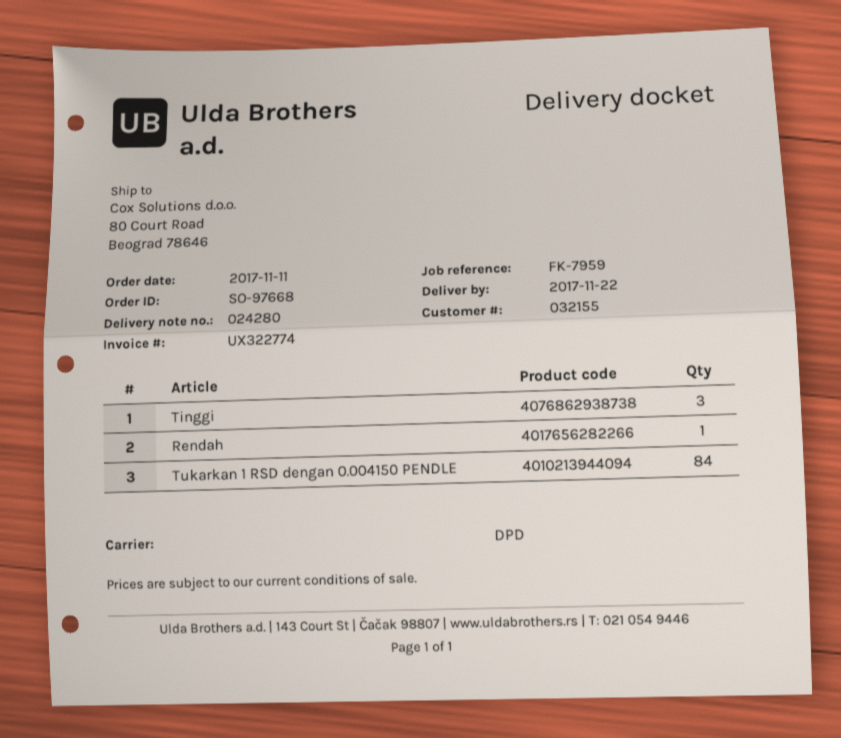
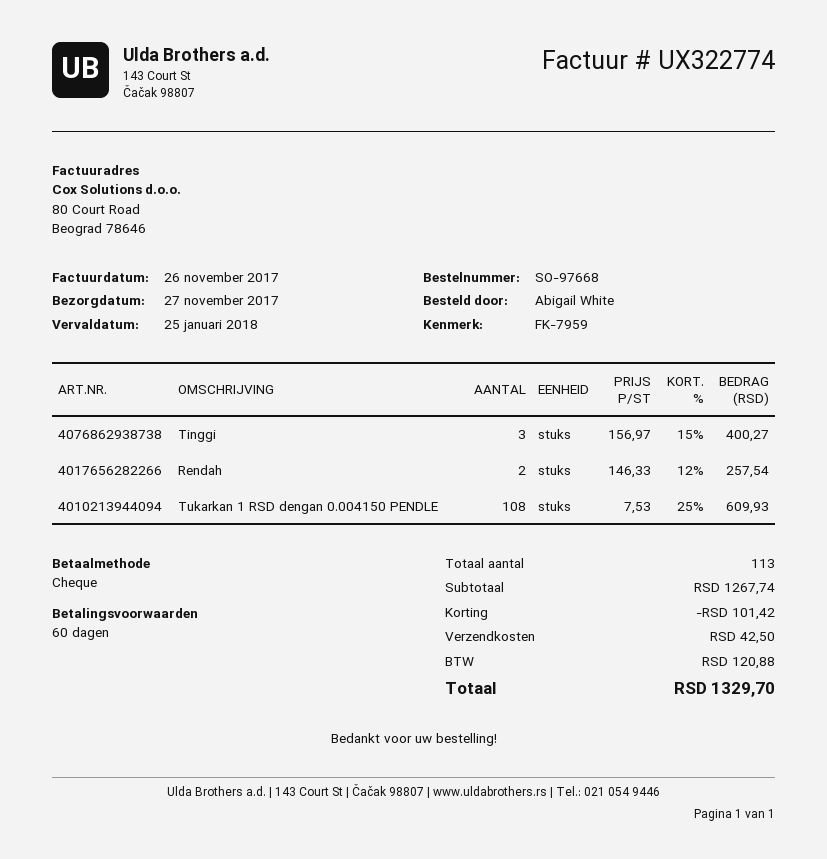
delivery date: 2017-11-22 -> 2017-11-27
Rendah: 1 -> 2
Tukarkan 1 RSD dengan 0.004150 PENDLE: 84 -> 108

